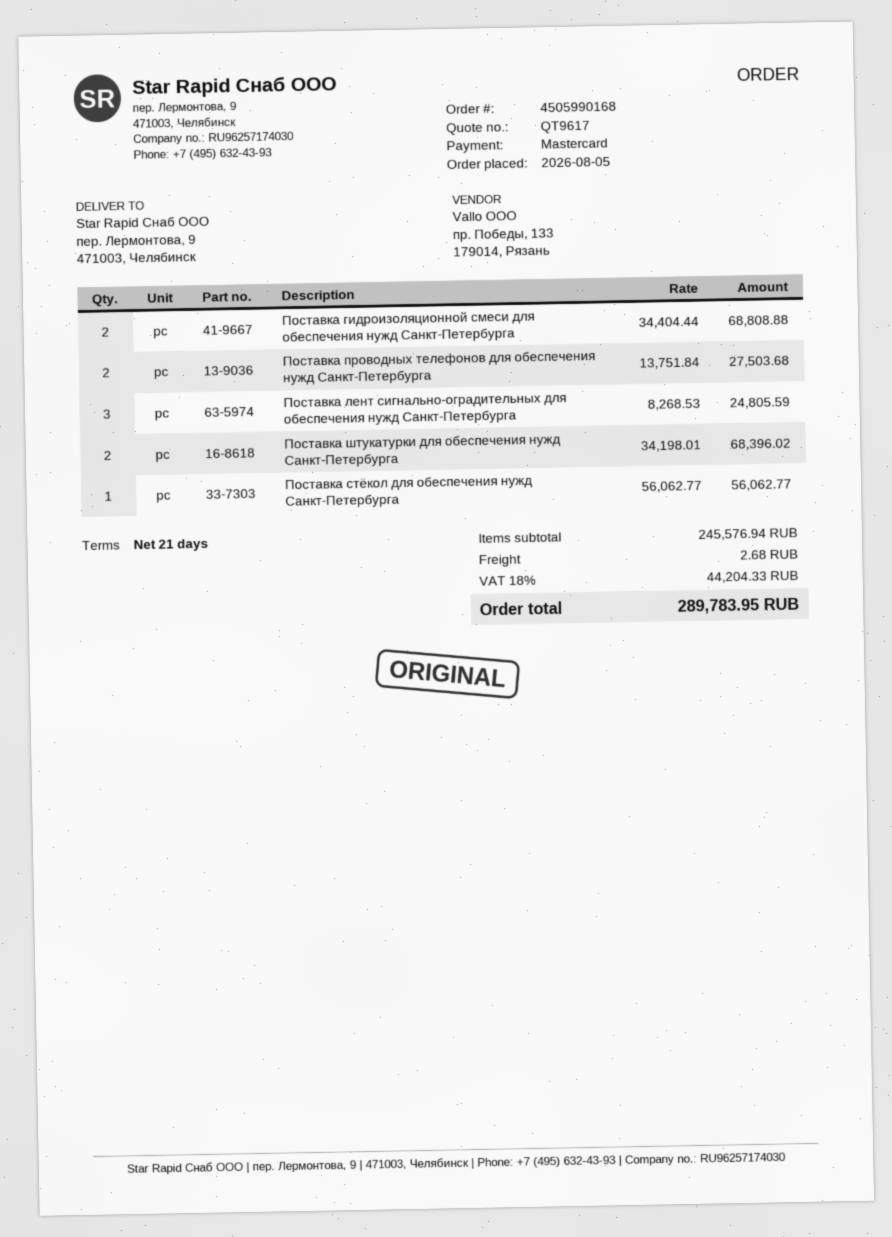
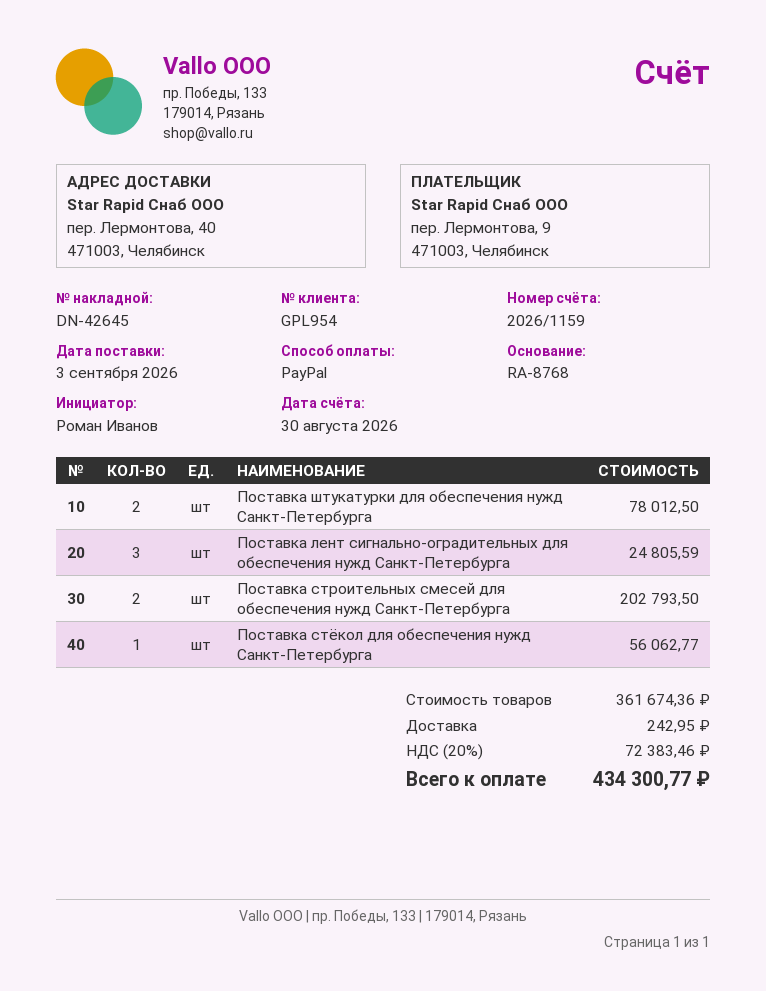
payment method: Mastercard -> PayPal
ship to: пер. Лермонтова, 9, 471003, Челябинск -> пер. Лермонтова, 40, 471003, Челябинск
Поставка гидроизоляционной смеси для обеспечения нужд Санкт-Петербурга: 2 for 68808.88 -> none
Поставка проводных телефонов для обеспечения нужд Санкт-Петербурга: 2 for 27503.68 -> none
Поставка штукатурки для обеспечения нужд Санкт-Петербурга: 2 for 68396.02 -> 2 for 78012.50
Поставка строительных смесей для обеспечения нужд Санкт-Петербурга: none -> 2 for 202793.50
subtotal: 245576.94 -> 361674.36
shipping: 2.68 -> 242.95
tax: 18% = 44204.33 -> 20% = 72383.46
total: 289783.95 -> 434300.77

